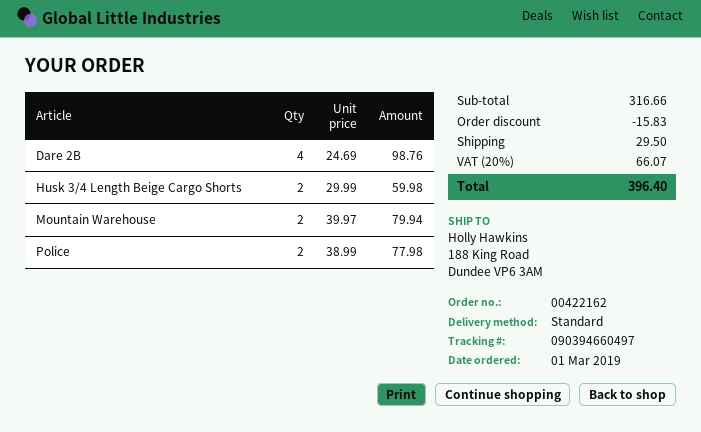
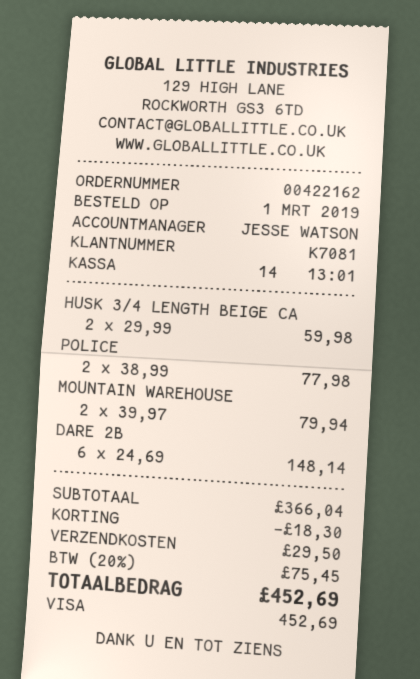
Dare 2B: 4 x 24.69 = 98.76 -> 6 x 24.69 = 148.14
subtotal: 316.66 -> 366.04
discount: 15.83 -> 18.30
tax: 20% = 66.07 -> 20% = 75.45
total: 396.40 -> 452.69

